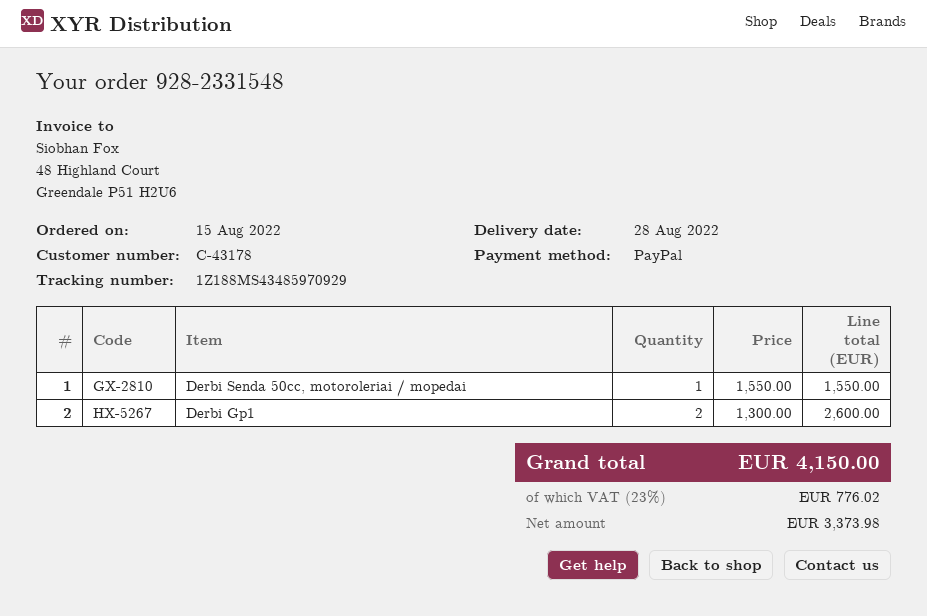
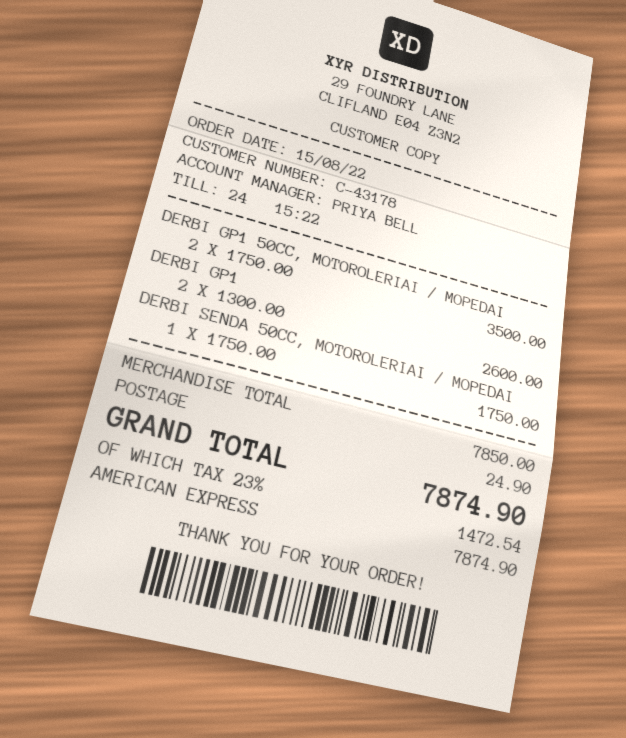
payment method: PayPal -> American Express
Derbi Senda 50cc, motoroleriai / mopedai: 1 x 1550.00 = 1550.00 -> 1 x 1750.00 = 1750.00
DERBI GP1 50CC, MOTOROLERIAI / MOPEDAI: none -> 2 x 1750.00 = 3500.00
shipping: none -> 24.90
tax: 23% = 776.02 -> 23% = 1472.54
total: 4150.00 -> 7874.90

